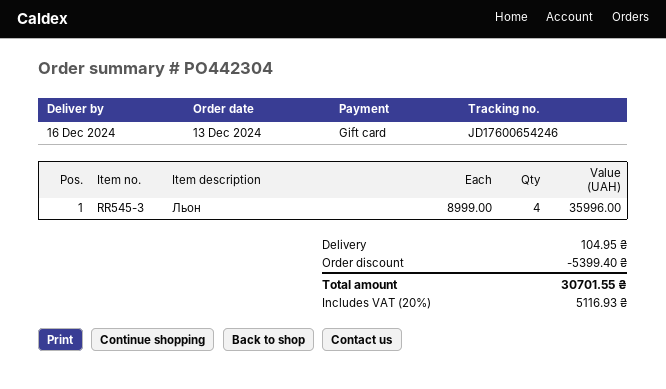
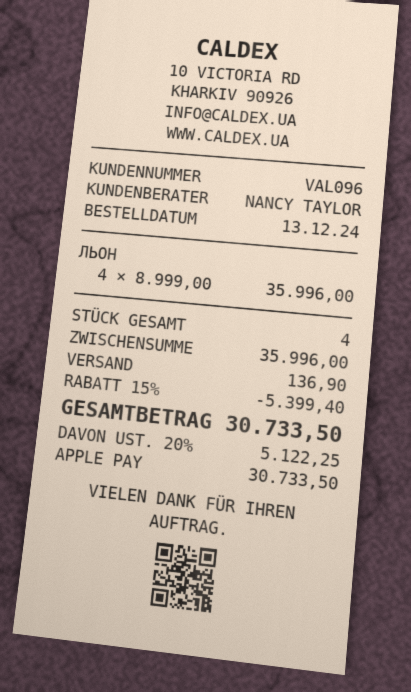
payment method: gift card -> Apple Pay
shipping: 104.95 -> 136.90
tax: 20% = 5116.93 -> 20% = 5122.25
total: 30701.55 -> 30733.50

